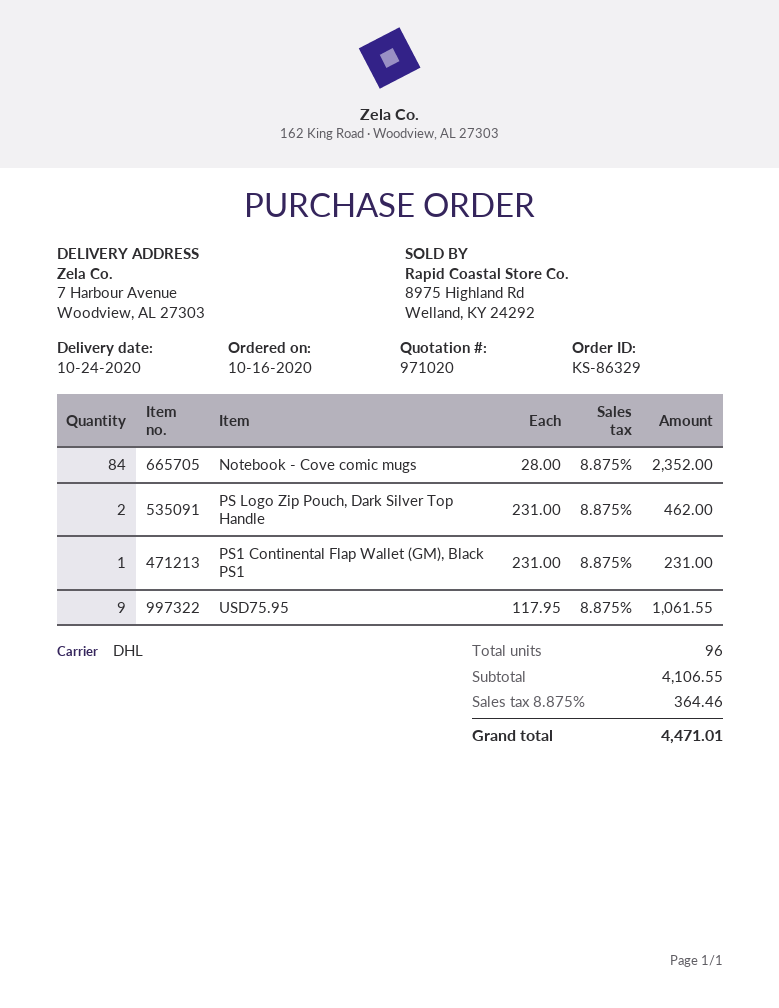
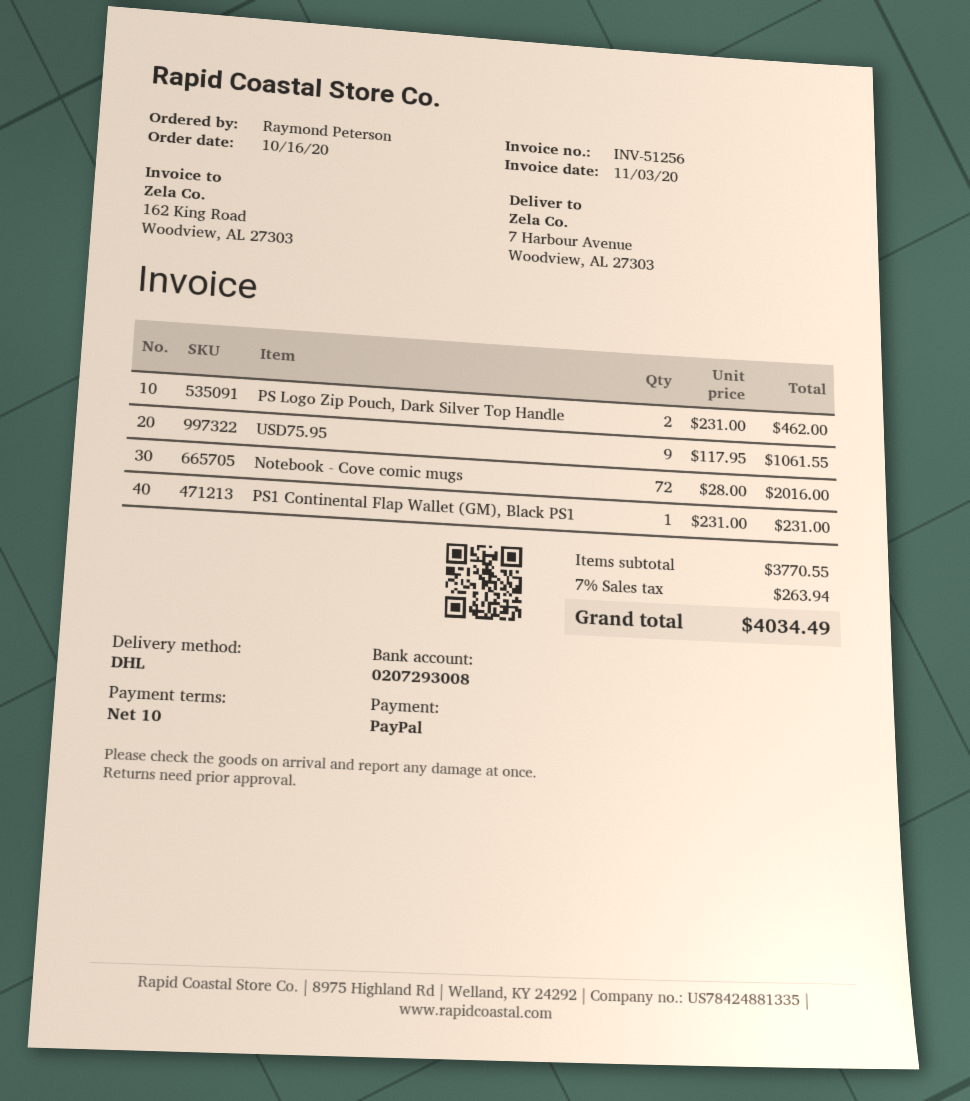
Notebook - Cove comic mugs: 84 x 28.00 = 2352.00 -> 72 x 28.00 = 2016.00
subtotal: 4106.55 -> 3770.55
tax: 8.875% = 364.46 -> 7% = 263.94
total: 4471.01 -> 4034.49

